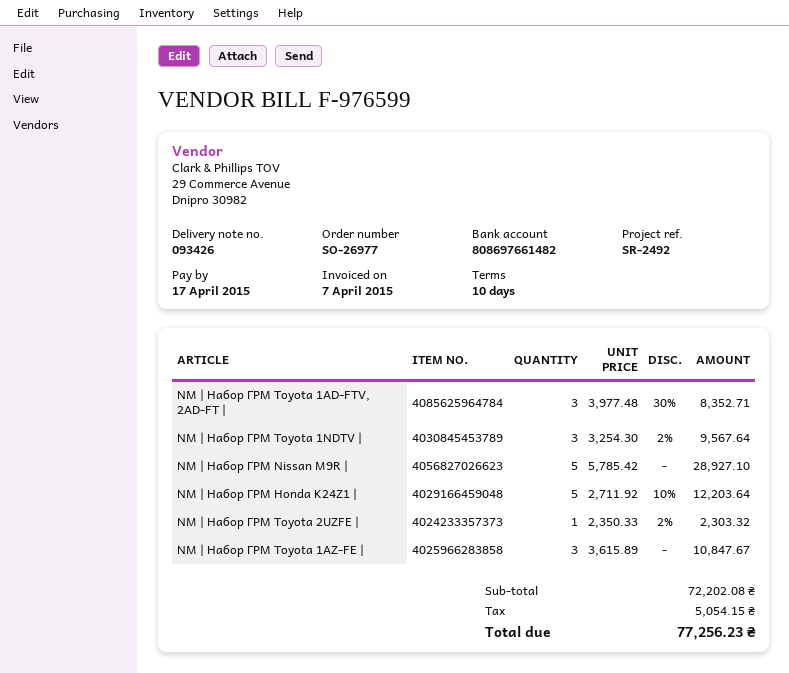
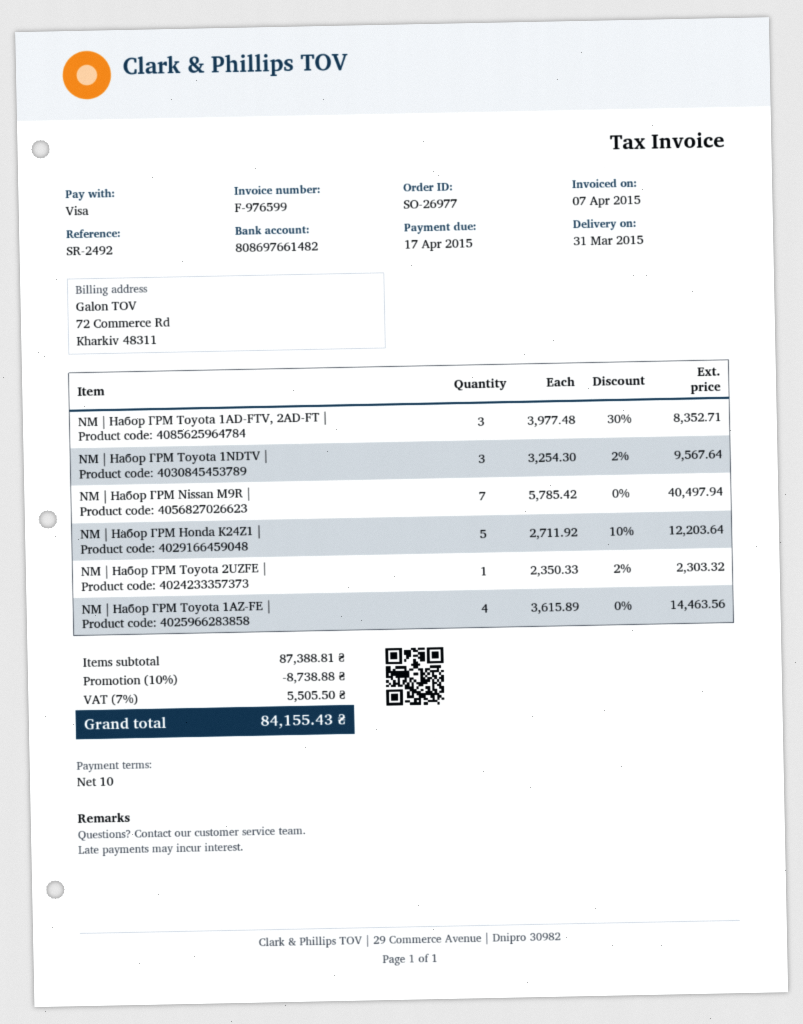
NM | Набор ГРМ Nissan M9R |: 5 x 5785.42 = 28927.10 -> 7 x 5785.42 = 40497.94
NM | Набор ГРМ Toyota 1AZ-FE |: 3 x 3615.89 = 10847.67 -> 4 x 3615.89 = 14463.56
subtotal: 72202.08 -> 87388.81
discount: none -> 10% = 8738.88
tax: 5054.15 -> 5505.50
total: 77256.23 -> 84155.43

